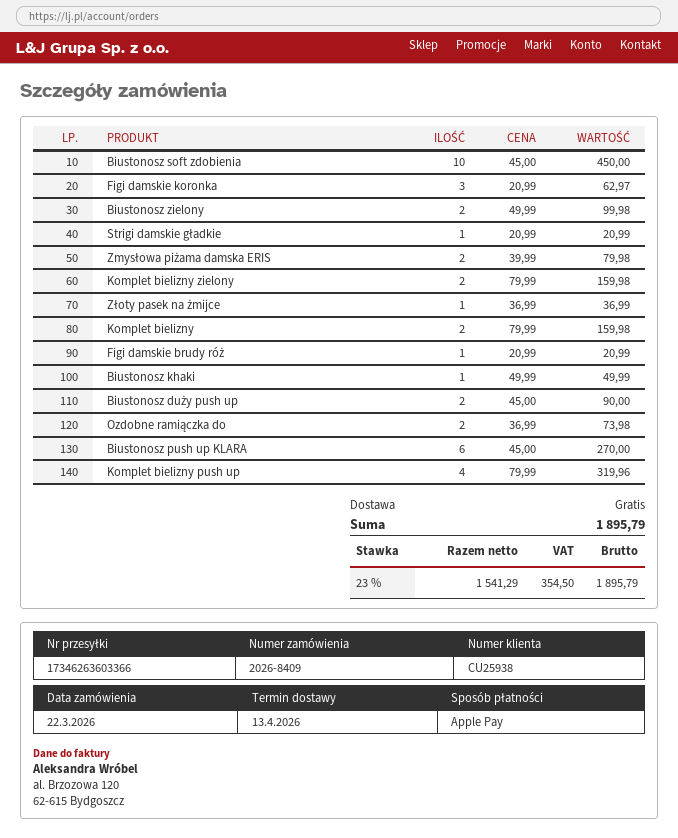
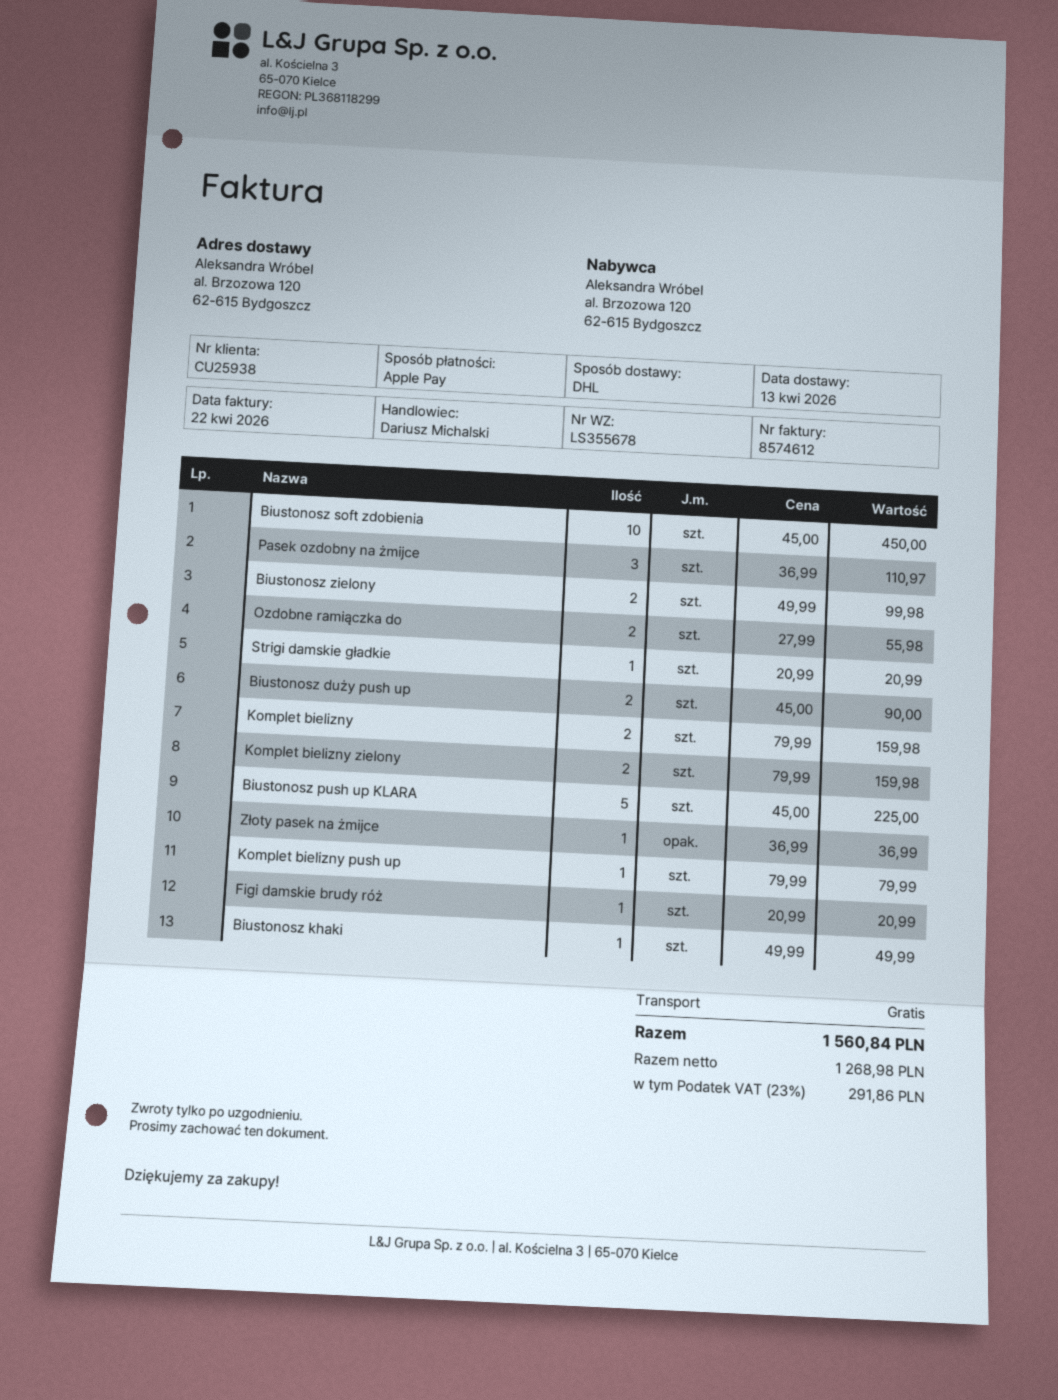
Figi damskie koronka: 3 x 20.99 = 62.97 -> none
Zmysłowa piżama damska ERIS: 2 x 39.99 = 79.98 -> none
Ozdobne ramiączka do: 2 x 36.99 = 73.98 -> 2 x 27.99 = 55.98
Biustonosz push up KLARA: 6 x 45.00 = 270.00 -> 5 x 45.00 = 225.00
Komplet bielizny push up: 4 x 79.99 = 319.96 -> 1 x 79.99 = 79.99
Pasek ozdobny na żmijce: none -> 3 x 36.99 = 110.97
net: 1541.29 -> 1268.98
tax: 23% = 354.50 -> 23% = 291.86
total: 1895.79 -> 1560.84

